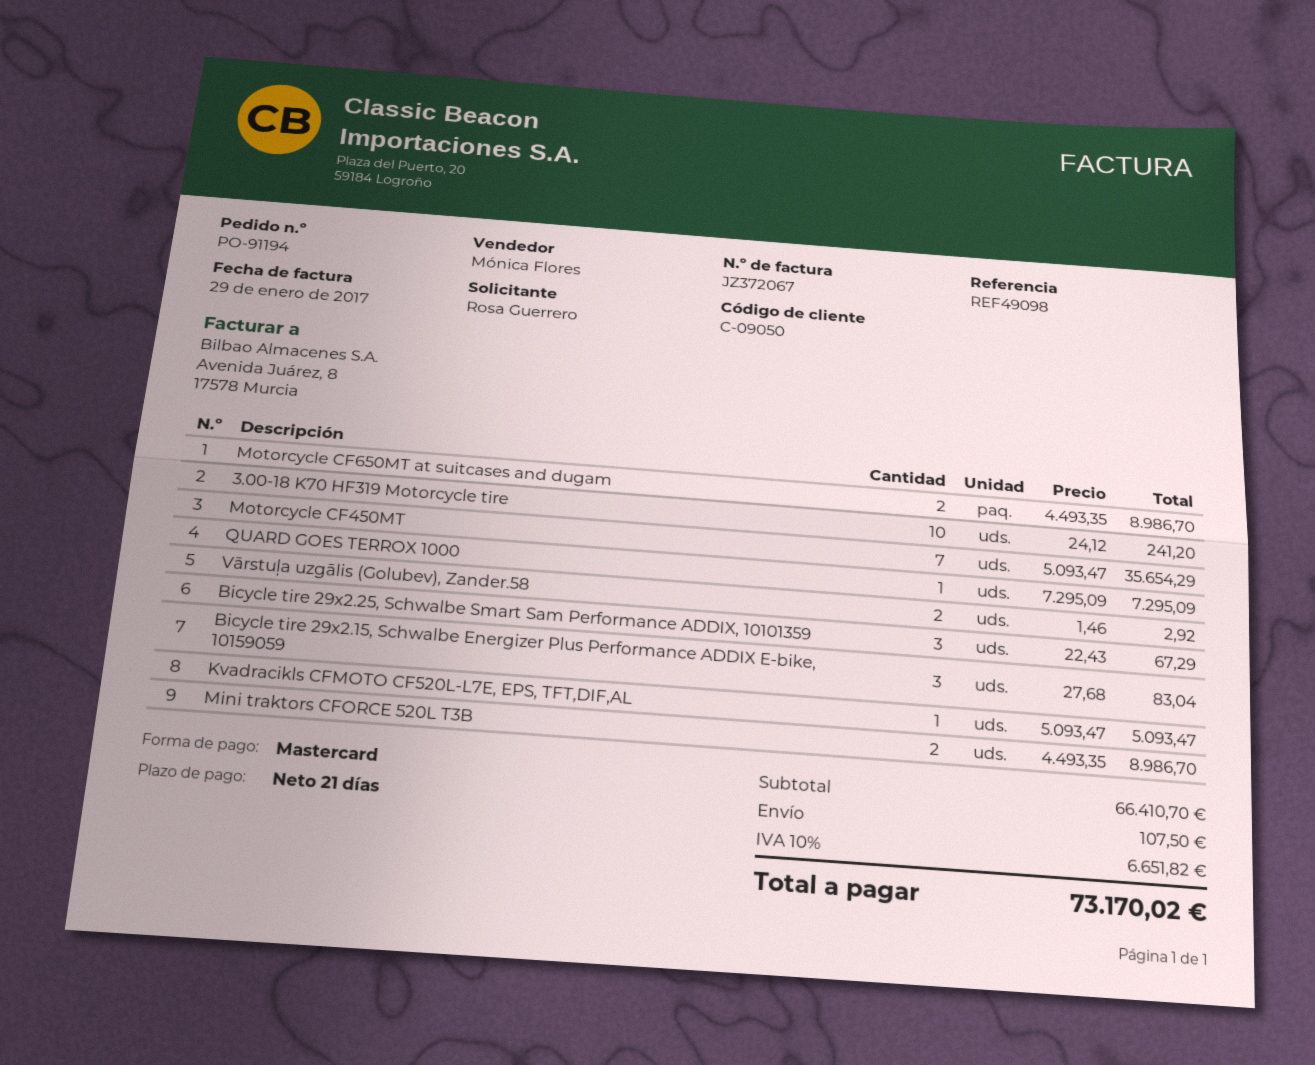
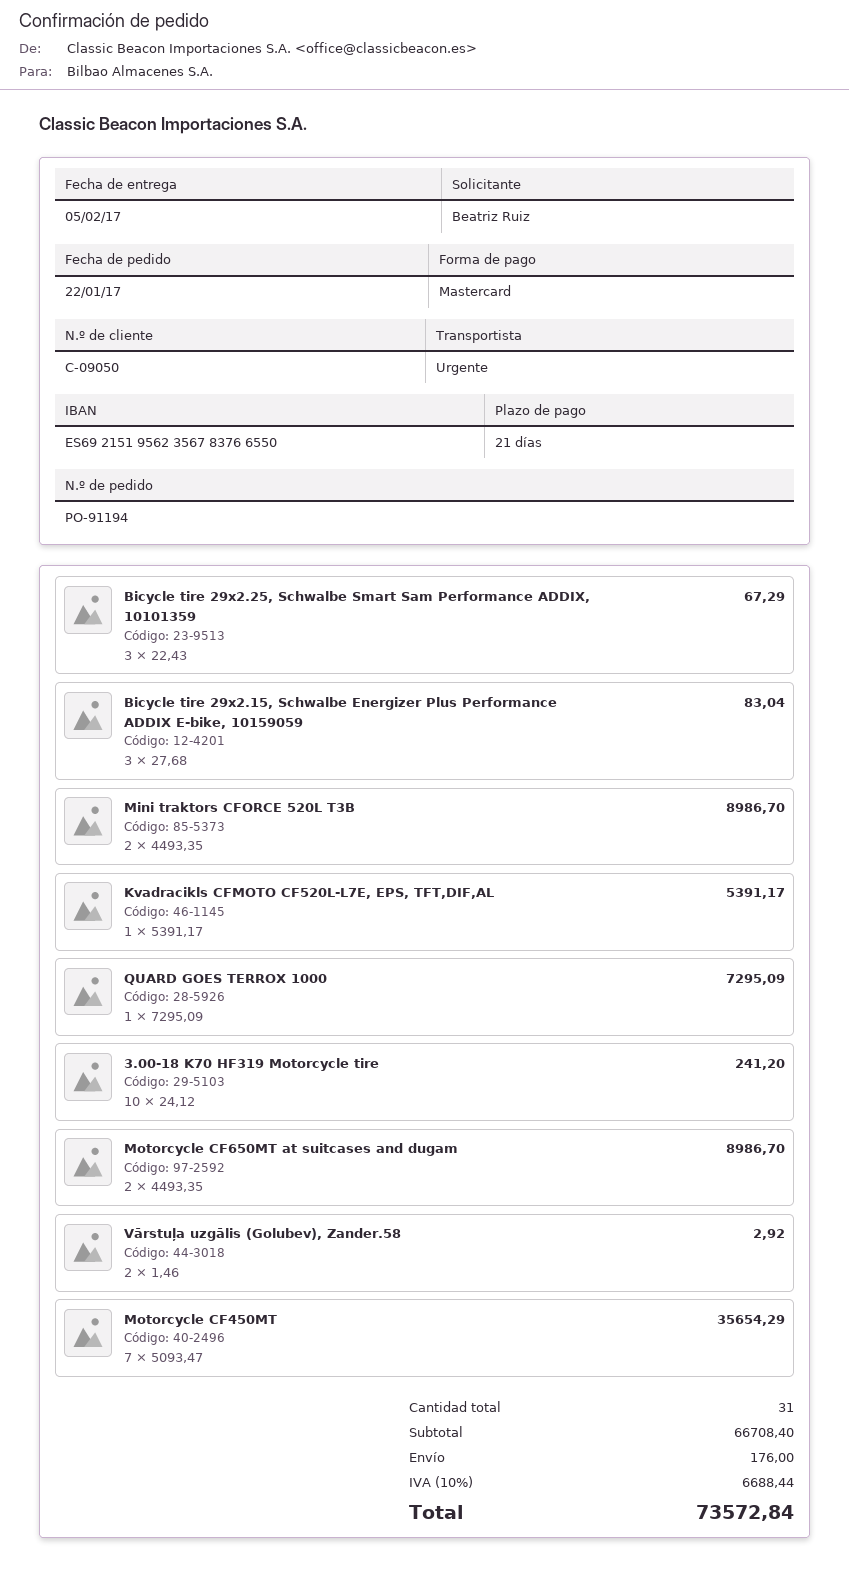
ordered by: Rosa Guerrero -> Beatriz Ruiz
Kvadracikls CFMOTO CF520L-L7E, EPS, TFT,DIF,AL: 1 x 5093.47 = 5093.47 -> 1 x 5391.17 = 5391.17
subtotal: 66410.70 -> 66708.40
shipping: 107.50 -> 176.00
tax: 10% = 6651.82 -> 10% = 6688.44
total: 73170.02 -> 73572.84

